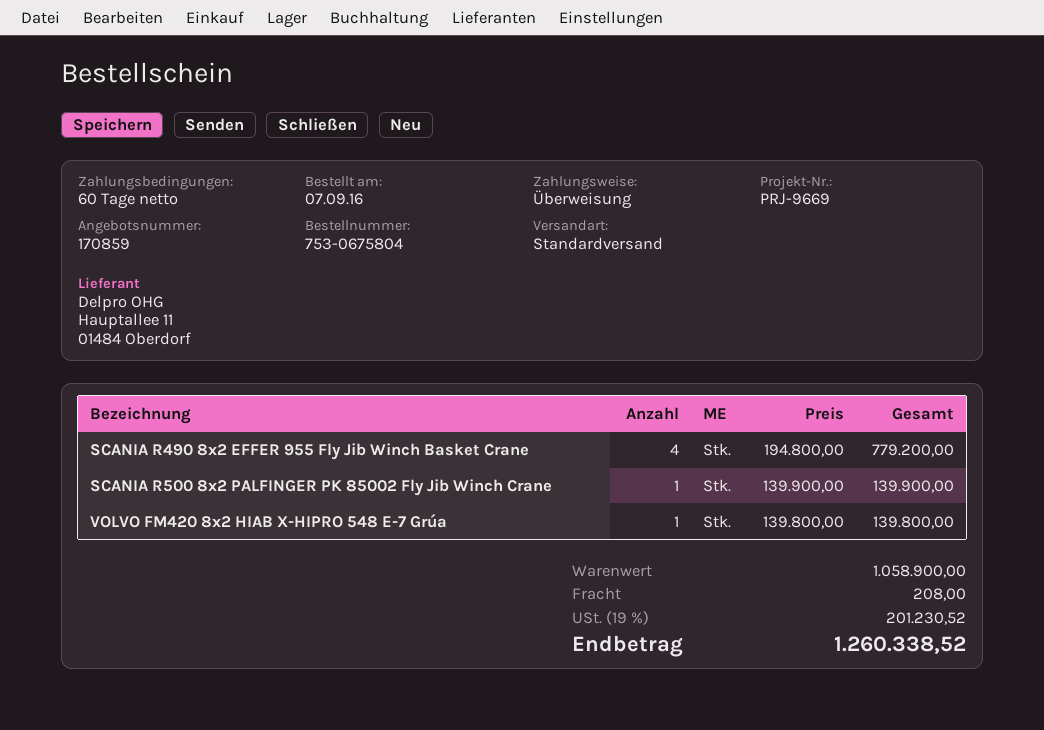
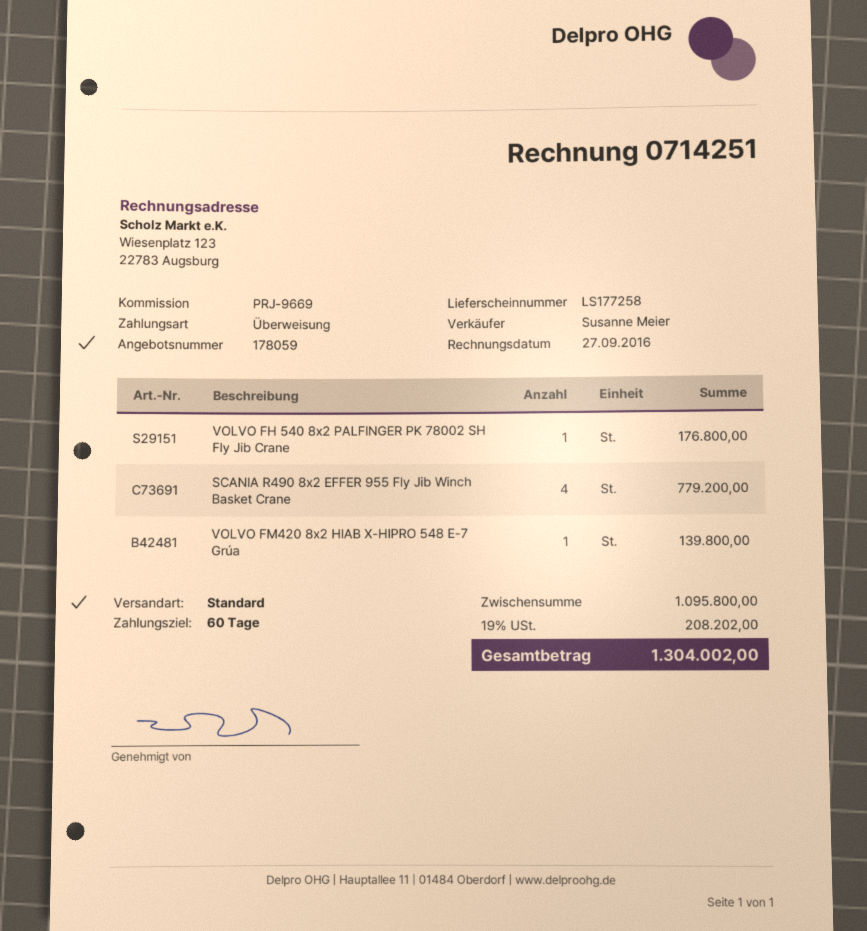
quote number: 170859 -> 178059
SCANIA R500 8x2 PALFINGER PK 85002 Fly Jib Winch Crane: 1 for 139900.00 -> none
VOLVO FH 540 8x2 PALFINGER PK 78002 SH Fly Jib Crane: none -> 1 for 176800.00
subtotal: 1058900.00 -> 1095800.00
shipping: 208.00 -> none
tax: 19% = 201230.52 -> 19% = 208202.00
total: 1260338.52 -> 1304002.00

